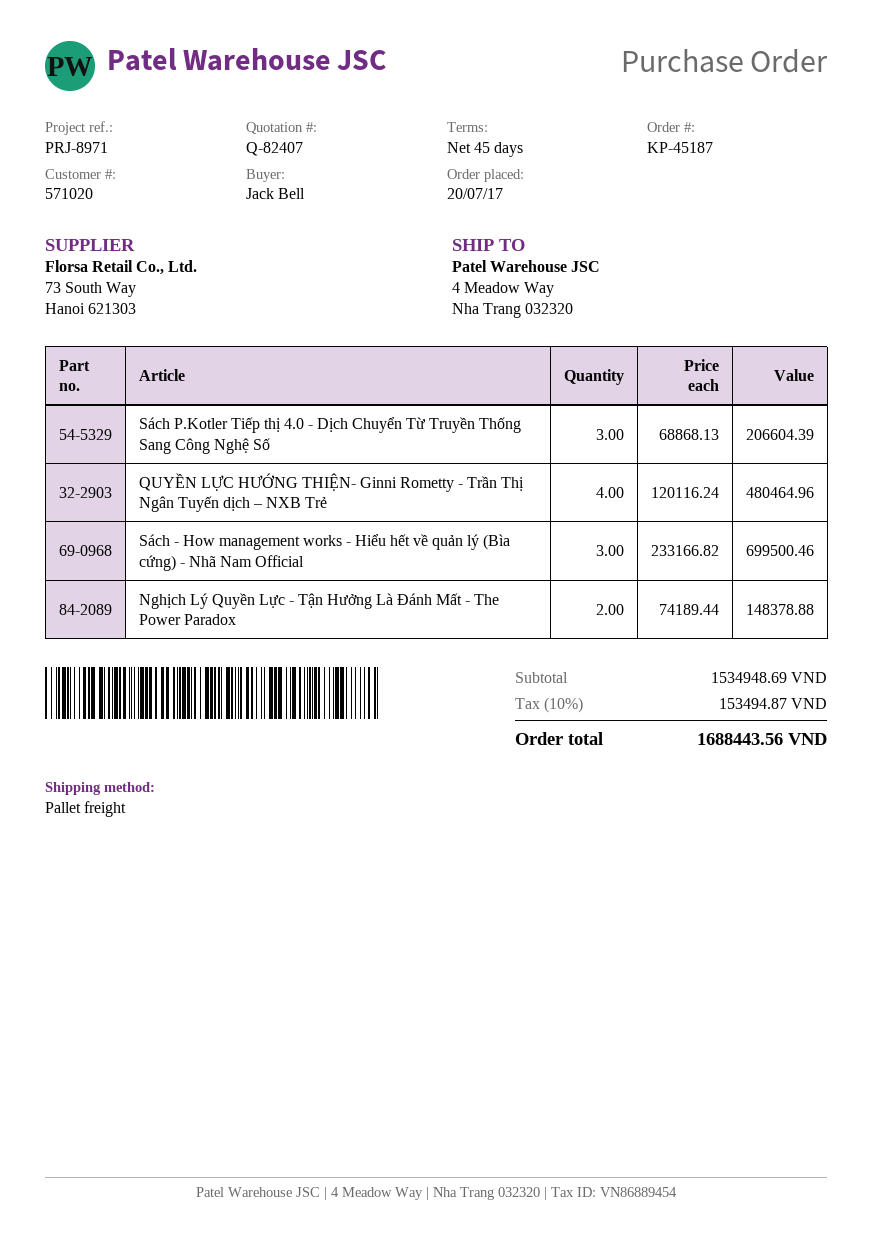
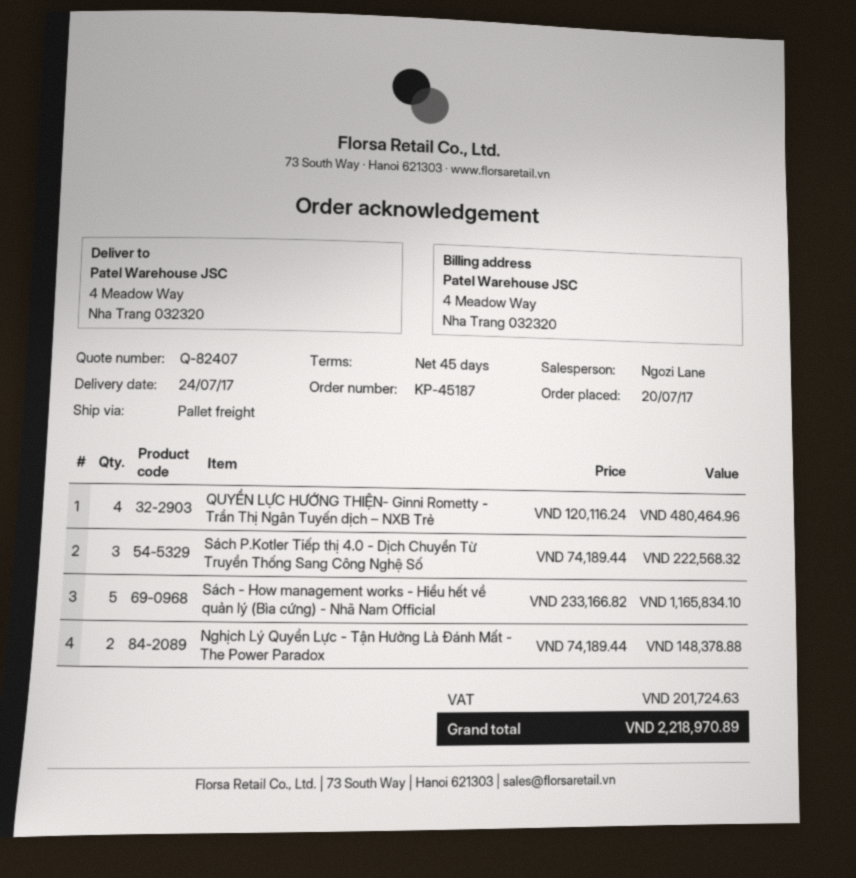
Sách P.Kotler Tiếp thị 4.0 - Dịch Chuyển Từ Truyền Thống Sang Công Nghệ Số: 3 x 68868.13 = 206604.39 -> 3 x 74189.44 = 222568.32
Sách - How management works - Hiểu hết về quản lý (Bìa cứng) - Nhã Nam Official: 3 x 233166.82 = 699500.46 -> 5 x 233166.82 = 1165834.10
tax: 153494.87 -> 201724.63
total: 1688443.56 -> 2218970.89

